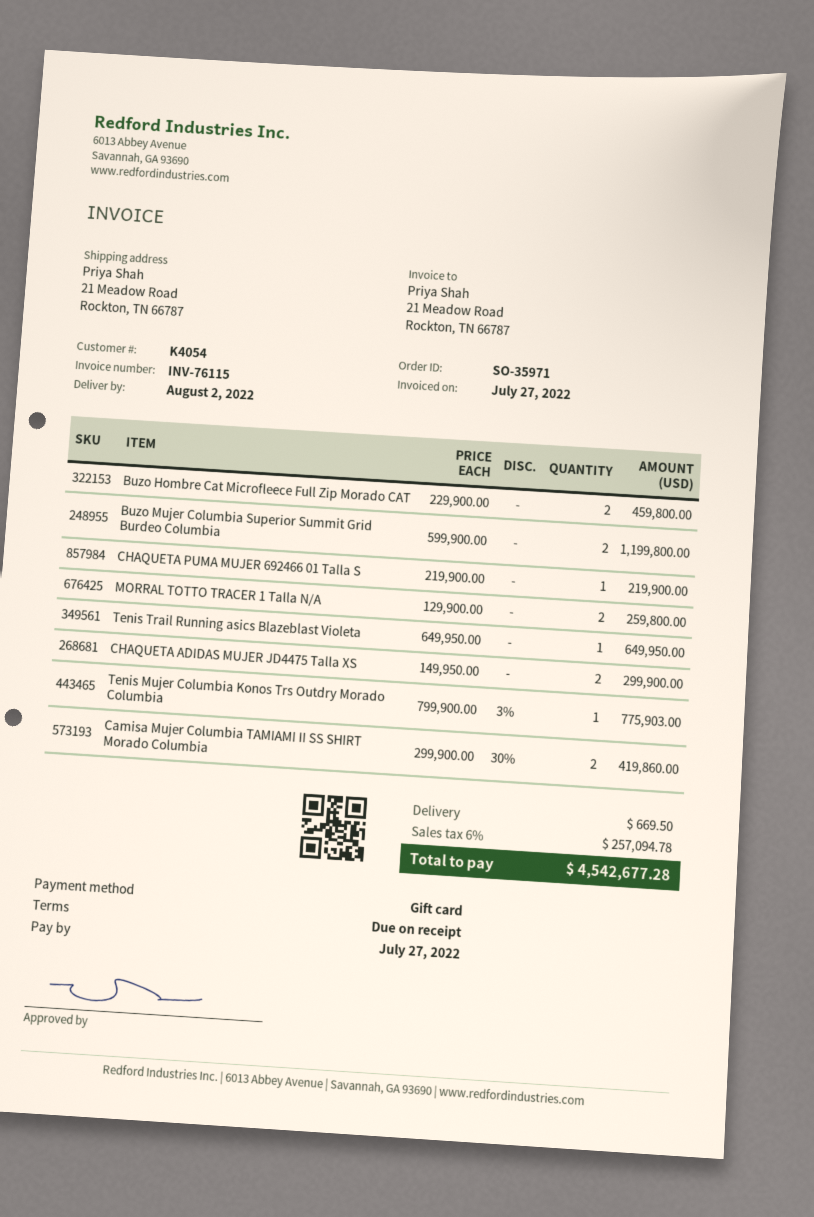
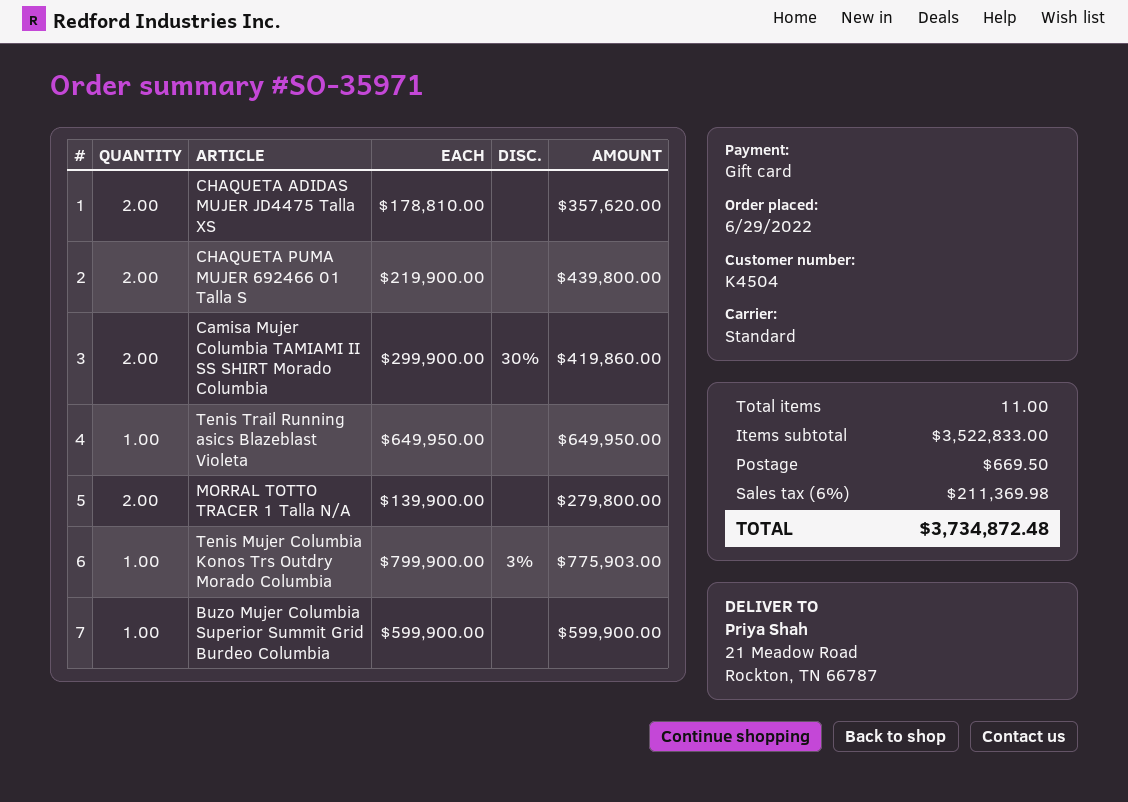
customer number: K4054 -> K4504
Buzo Hombre Cat Microfleece Full Zip Morado CAT: 2 x 229900.00 = 459800.00 -> none
Buzo Mujer Columbia Superior Summit Grid Burdeo Columbia: 2 x 599900.00 = 1199800.00 -> 1 x 599900.00 = 599900.00
CHAQUETA PUMA MUJER 692466 01 Talla S: 1 x 219900.00 = 219900.00 -> 2 x 219900.00 = 439800.00
MORRAL TOTTO TRACER 1 Talla N/A: 2 x 129900.00 = 259800.00 -> 2 x 139900.00 = 279800.00
CHAQUETA ADIDAS MUJER JD4475 Talla XS: 2 x 149950.00 = 299900.00 -> 2 x 178810.00 = 357620.00
tax: 6% = 257094.78 -> 6% = 211369.98
total: 4542677.28 -> 3734872.48

